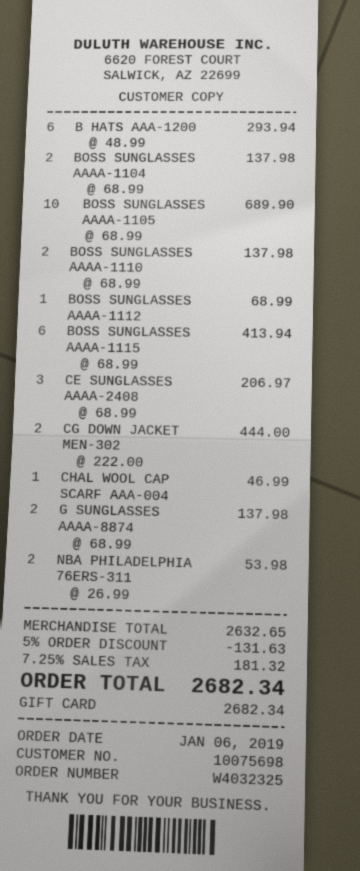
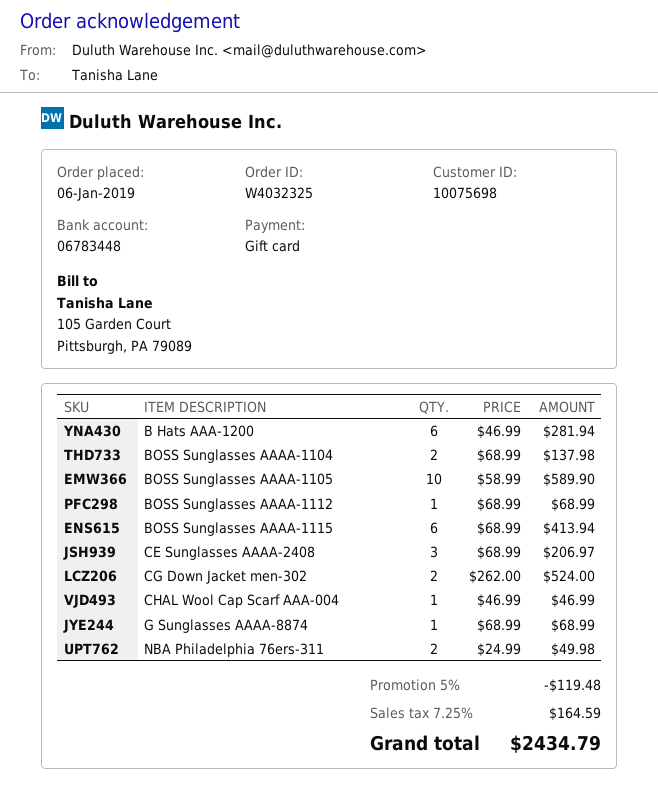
B HATS AAA-1200: 6 x 48.99 = 293.94 -> 6 x 46.99 = 281.94
BOSS SUNGLASSES AAAA-1105: 10 x 68.99 = 689.90 -> 10 x 58.99 = 589.90
BOSS SUNGLASSES AAAA-1110: 2 x 68.99 = 137.98 -> none
CG DOWN JACKET MEN-302: 2 x 222.00 = 444.00 -> 2 x 262.00 = 524.00
G SUNGLASSES AAAA-8874: 2 x 68.99 = 137.98 -> 1 x 68.99 = 68.99
NBA PHILADELPHIA 76ERS-311: 2 x 26.99 = 53.98 -> 2 x 24.99 = 49.98
discount: 5% = 131.63 -> 5% = 119.48
tax: 7.25% = 181.32 -> 7.25% = 164.59
total: 2682.34 -> 2434.79

